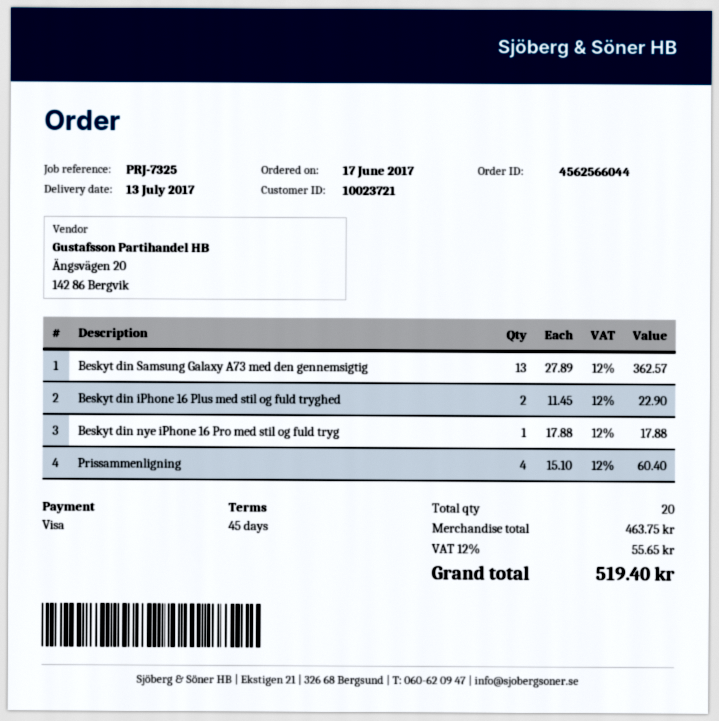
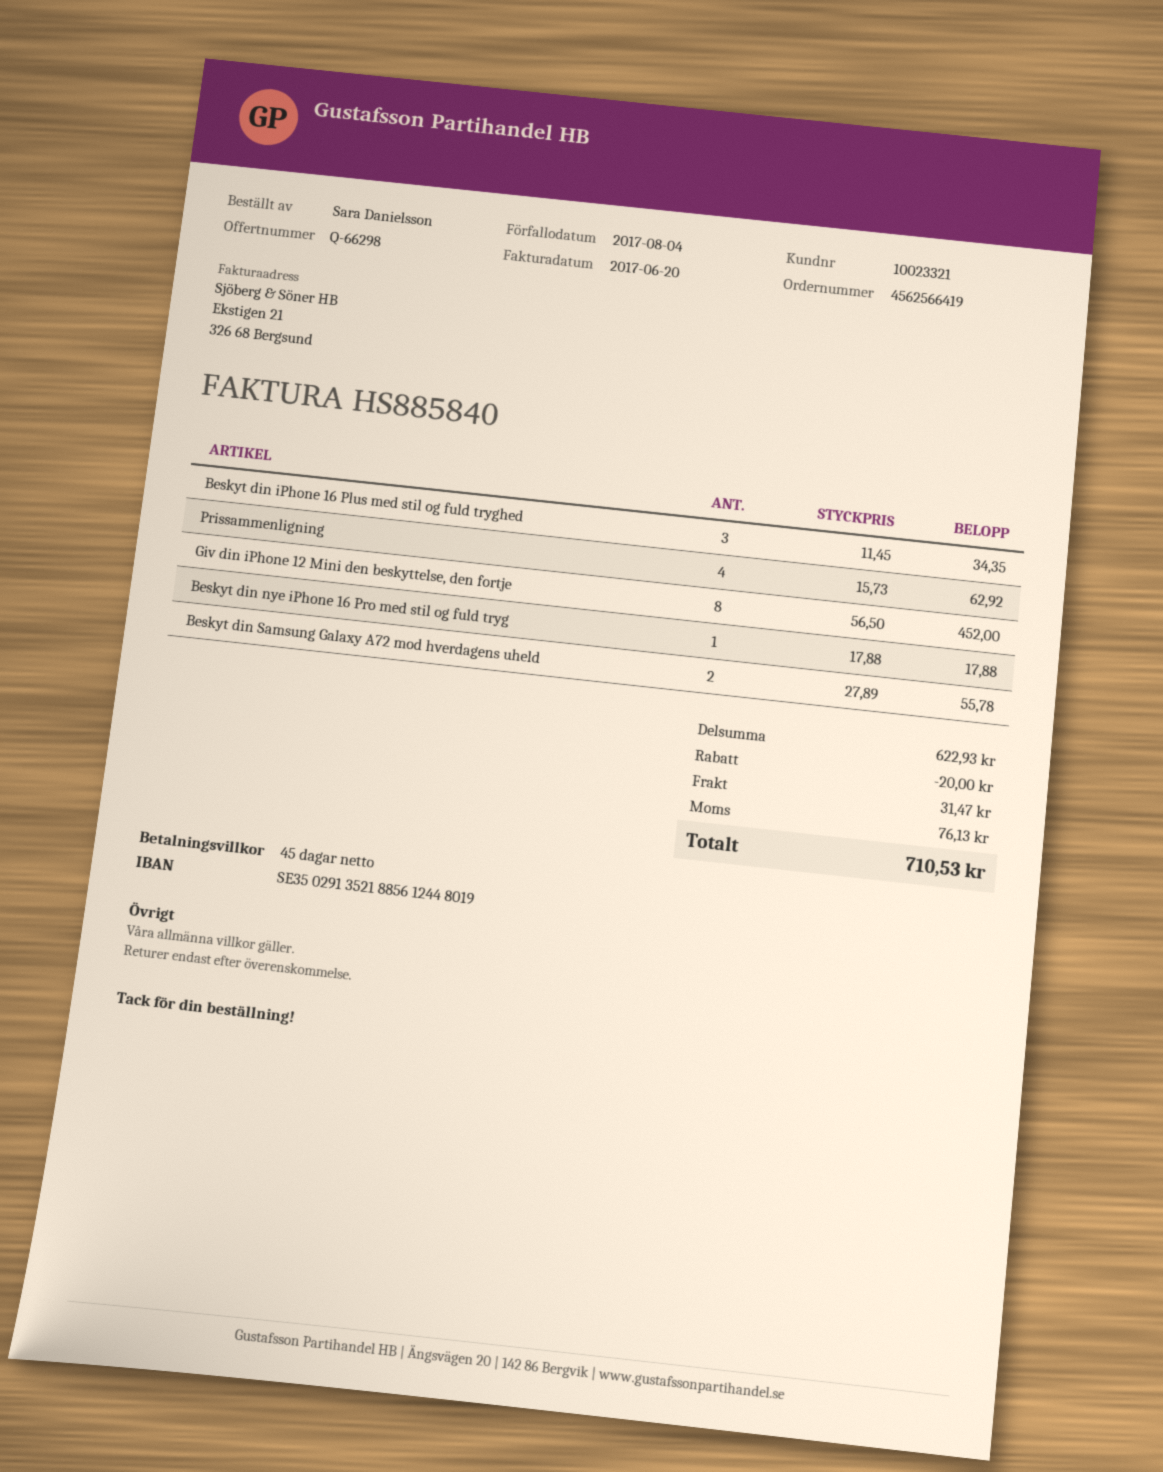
order number: 4562566044 -> 4562566419
customer number: 10023721 -> 10023321
Beskyt din Samsung Galaxy A73 med den gennemsigtig: 13 x 27.89 = 362.57 -> none
Beskyt din iPhone 16 Plus med stil og fuld tryghed: 2 x 11.45 = 22.90 -> 3 x 11.45 = 34.35
Prissammenligning: 4 x 15.10 = 60.40 -> 4 x 15.73 = 62.92
Giv din iPhone 12 Mini den beskyttelse, den fortje: none -> 8 x 56.50 = 452.00
Beskyt din Samsung Galaxy A72 mod hverdagens uheld: none -> 2 x 27.89 = 55.78
subtotal: 463.75 -> 622.93
discount: none -> 20.00
shipping: none -> 31.47
tax: 55.65 -> 76.13
total: 519.40 -> 710.53

